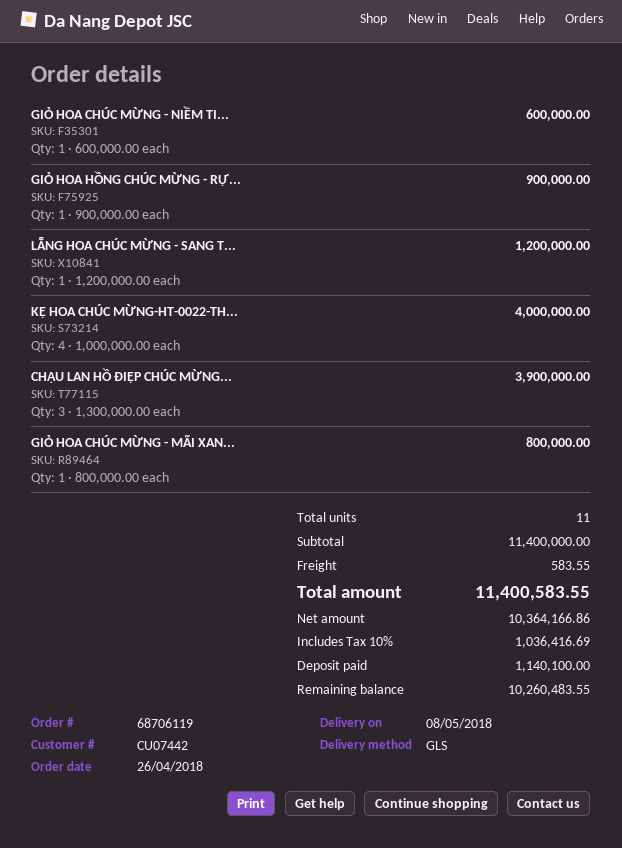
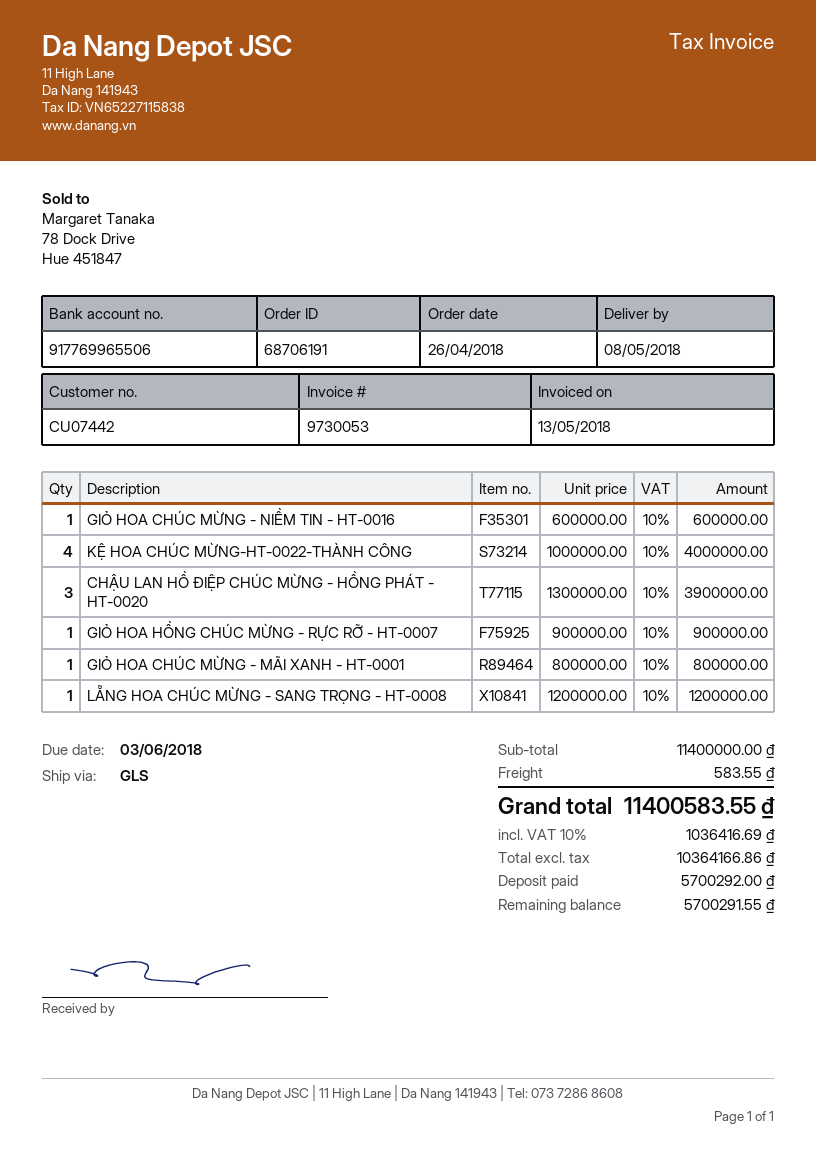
order number: 68706119 -> 68706191
deposit: 1140100.00 -> 5700292.00
balance: 10260483.55 -> 5700291.55

